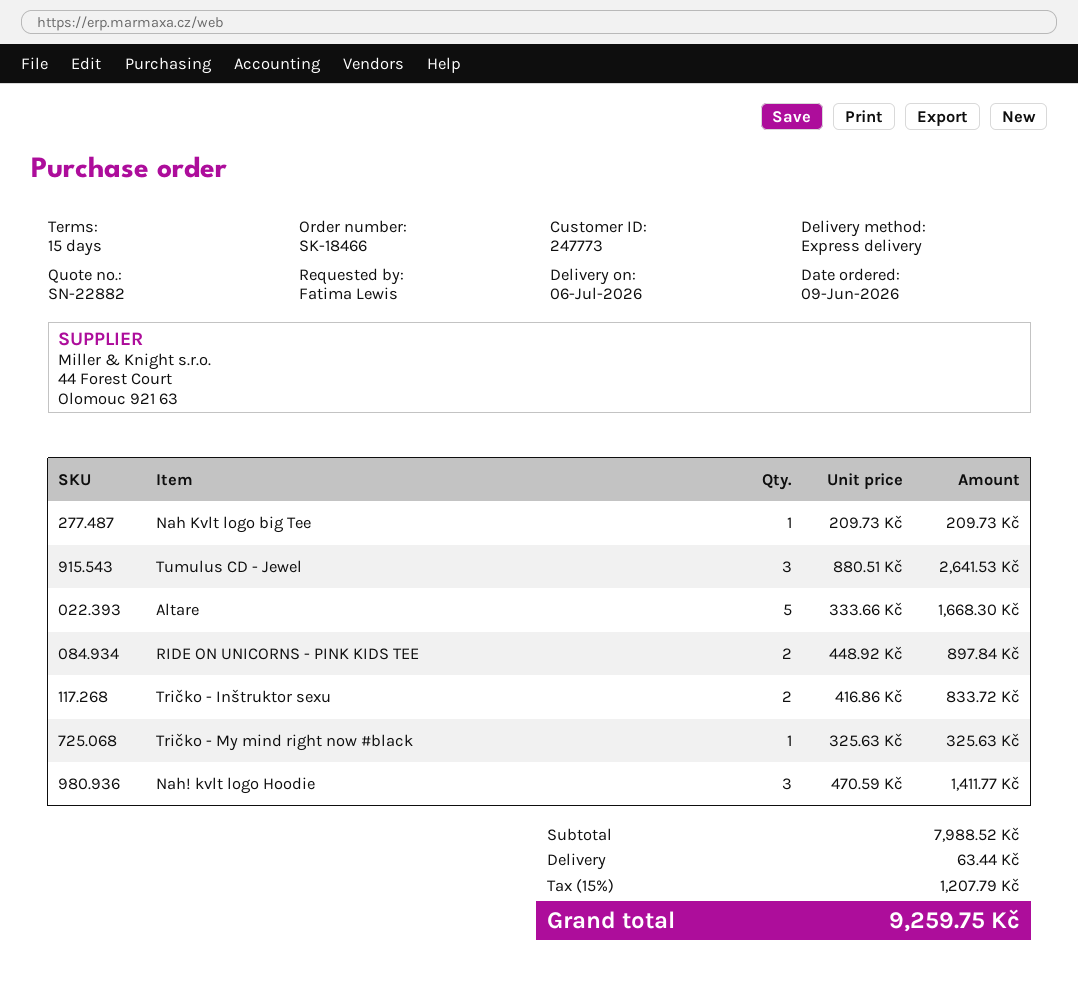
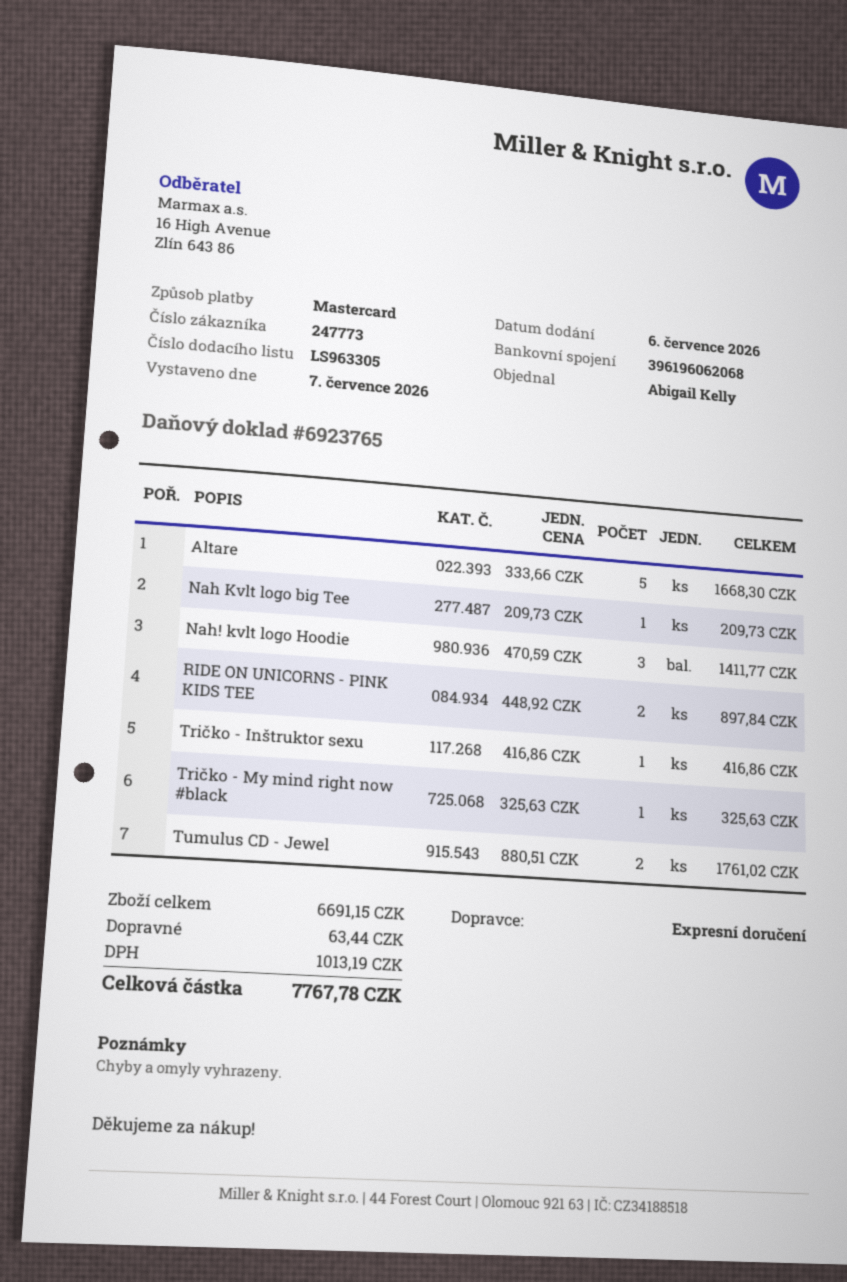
ordered by: Fatima Lewis -> Abigail Kelly
Tumulus CD - Jewel: 3 x 880.51 = 2641.53 -> 2 x 880.51 = 1761.02
Tričko - Inštruktor sexu: 2 x 416.86 = 833.72 -> 1 x 416.86 = 416.86
subtotal: 7988.52 -> 6691.15
tax: 1207.79 -> 1013.19
total: 9259.75 -> 7767.78

